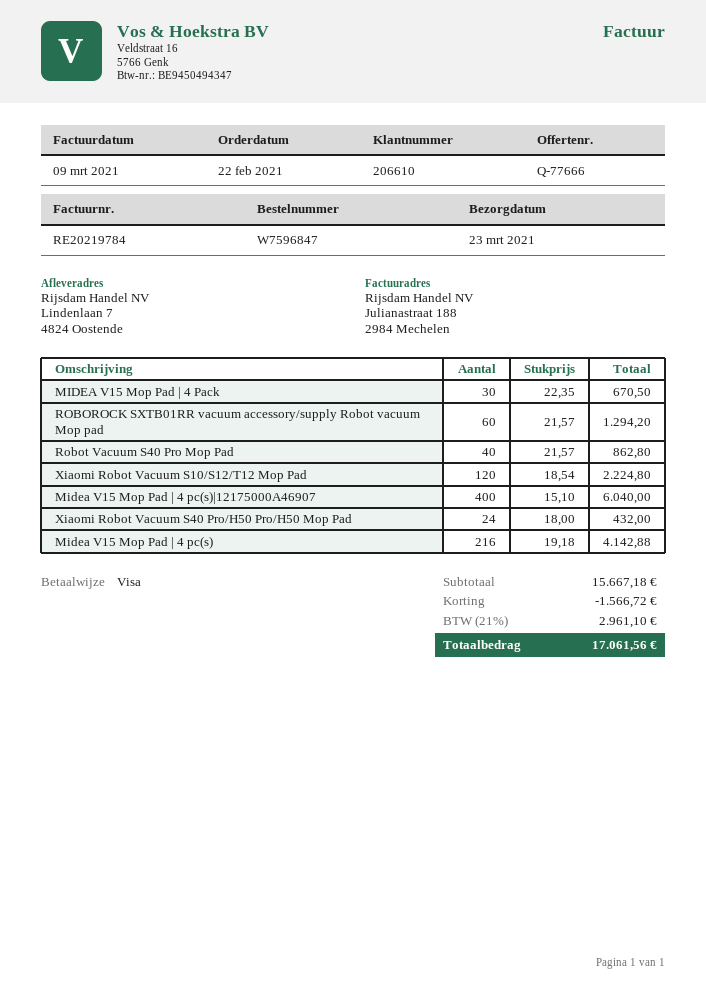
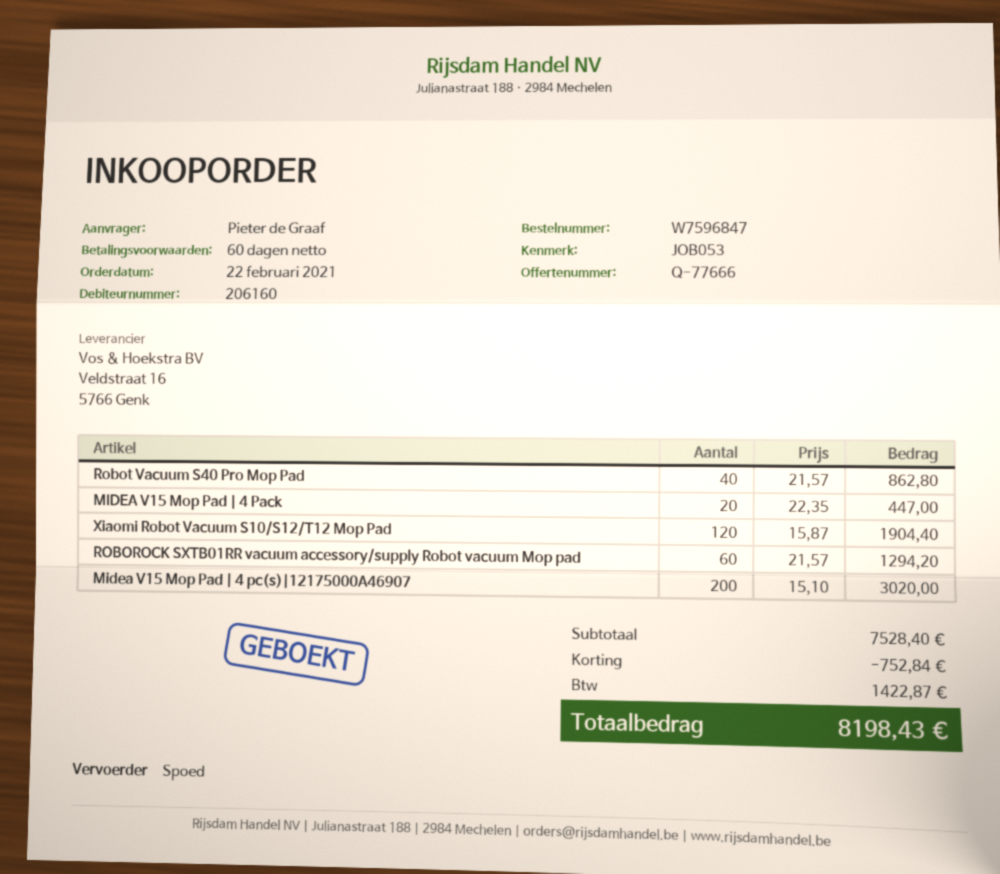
customer number: 206610 -> 206160
MIDEA V15 Mop Pad | 4 Pack: 30 x 22.35 = 670.50 -> 20 x 22.35 = 447.00
Xiaomi Robot Vacuum S10/S12/T12 Mop Pad: 120 x 18.54 = 2224.80 -> 120 x 15.87 = 1904.40
Midea V15 Mop Pad | 4 pc(s)|12175000A46907: 400 x 15.10 = 6040.00 -> 200 x 15.10 = 3020.00
Xiaomi Robot Vacuum S40 Pro/H50 Pro/H50 Mop Pad: 24 x 18.00 = 432.00 -> none
Midea V15 Mop Pad | 4 pc(s): 216 x 19.18 = 4142.88 -> none
subtotal: 15667.18 -> 7528.40
discount: 1566.72 -> 752.84
tax: 2961.10 -> 1422.87
total: 17061.56 -> 8198.43

